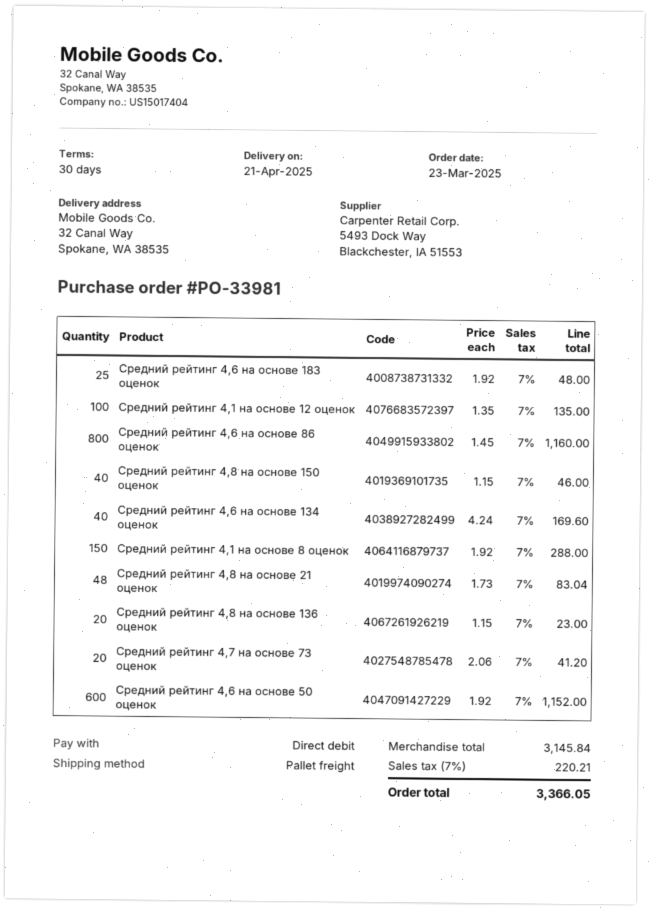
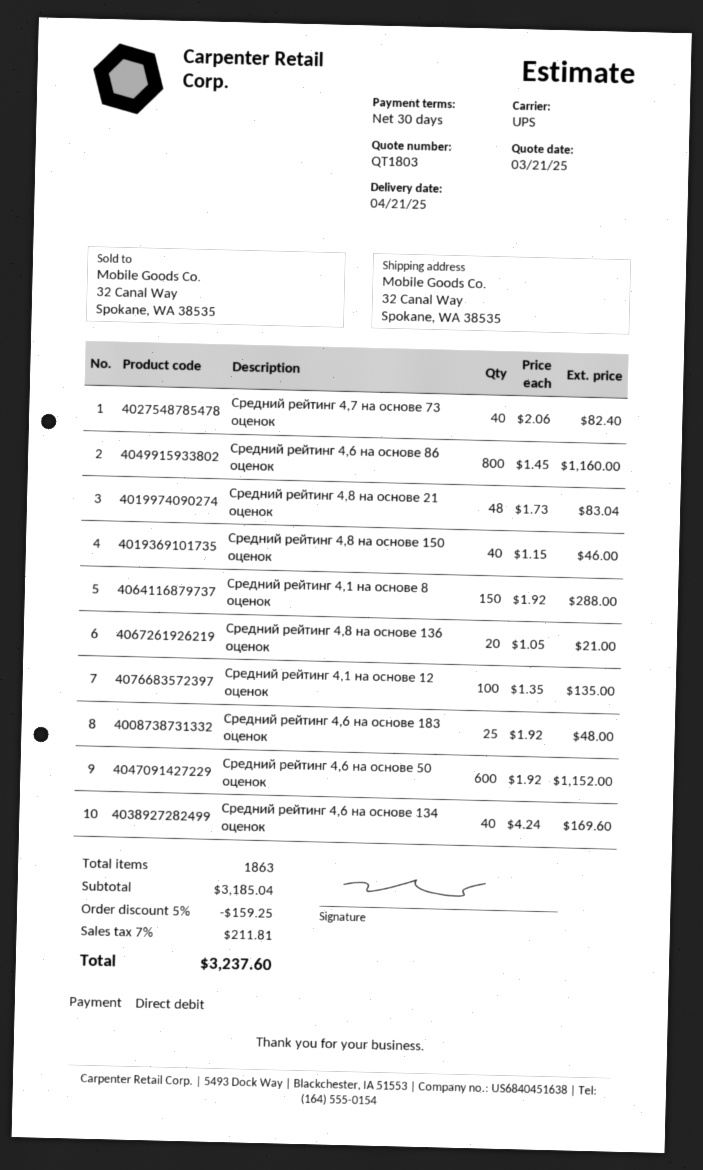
shipping method: pallet freight -> UPS
Средний рейтинг 4,8 на основе 136 оценок: 20 x 1.15 = 23.00 -> 20 x 1.05 = 21.00
Средний рейтинг 4,7 на основе 73 оценок: 20 x 2.06 = 41.20 -> 40 x 2.06 = 82.40
subtotal: 3145.84 -> 3185.04
discount: none -> 5% = 159.25
tax: 7% = 220.21 -> 7% = 211.81
total: 3366.05 -> 3237.60

